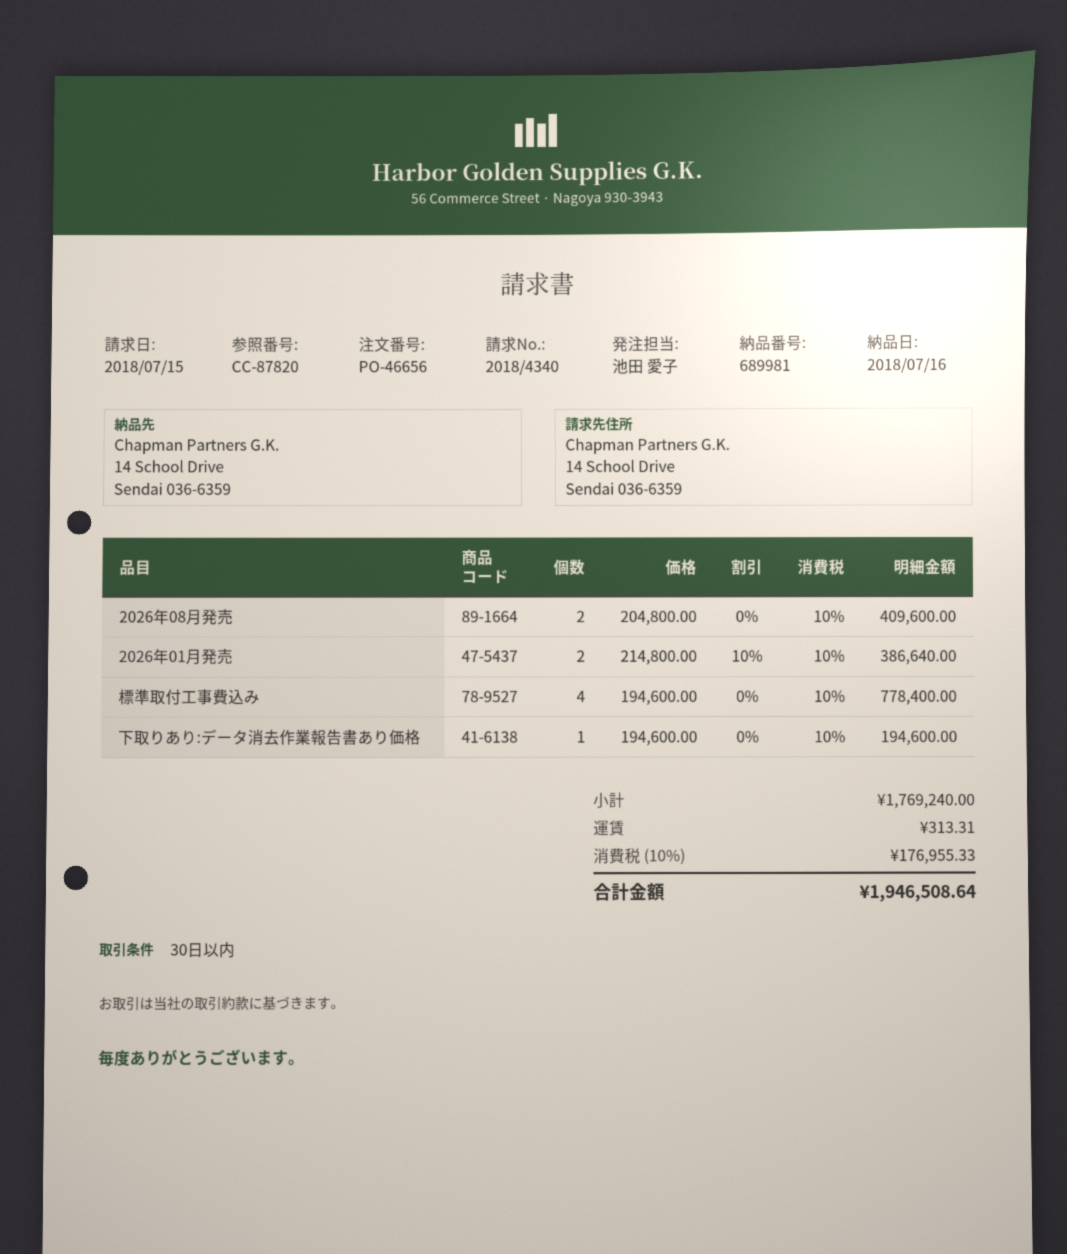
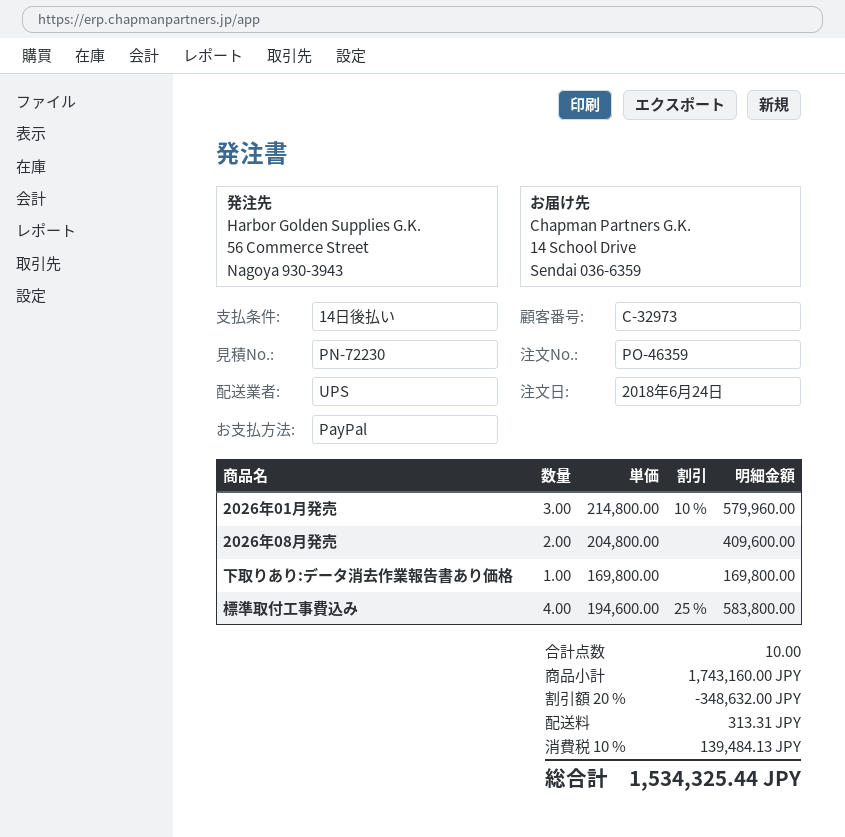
order number: PO-46656 -> PO-46359
payment terms: 30 days -> 14 days
2026年01月発売: 2 x 214800.00 - 10% = 386640.00 -> 3 x 214800.00 - 10% = 579960.00
標準取付工事費込み: 4 x 194600.00 = 778400.00 -> 4 x 194600.00 - 25% = 583800.00
下取りあり:データ消去作業報告書あり価格: 1 x 194600.00 = 194600.00 -> 1 x 169800.00 = 169800.00
subtotal: 1769240.00 -> 1743160.00
discount: none -> 20% = 348632.00
tax: 10% = 176955.33 -> 10% = 139484.13
total: 1946508.64 -> 1534325.44

